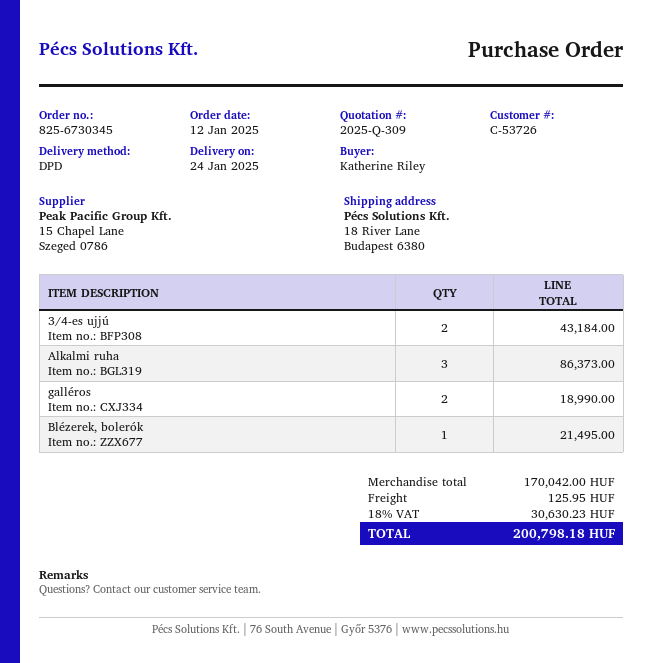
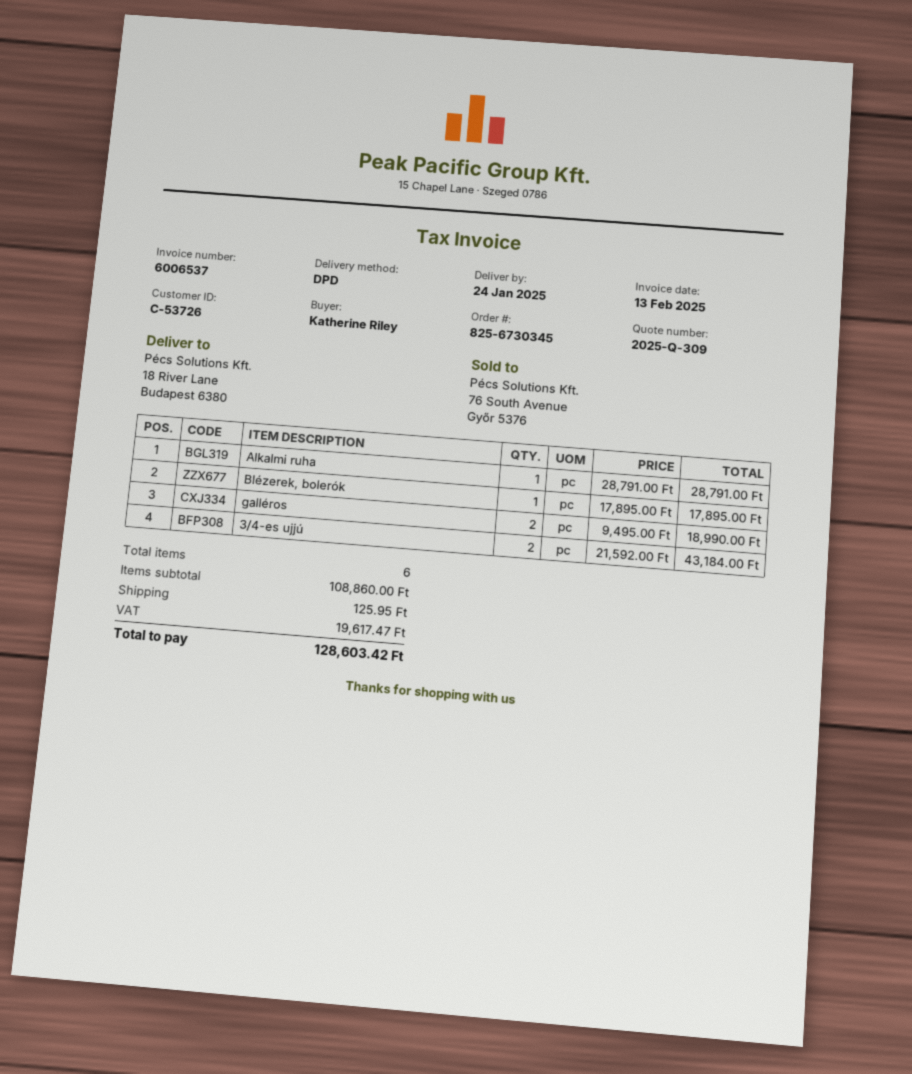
Alkalmi ruha: 3 for 86373.00 -> 1 for 28791.00
Blézerek, bolerók: 1 for 21495.00 -> 1 for 17895.00
subtotal: 170042.00 -> 108860.00
tax: 30630.23 -> 19617.47
total: 200798.18 -> 128603.42

